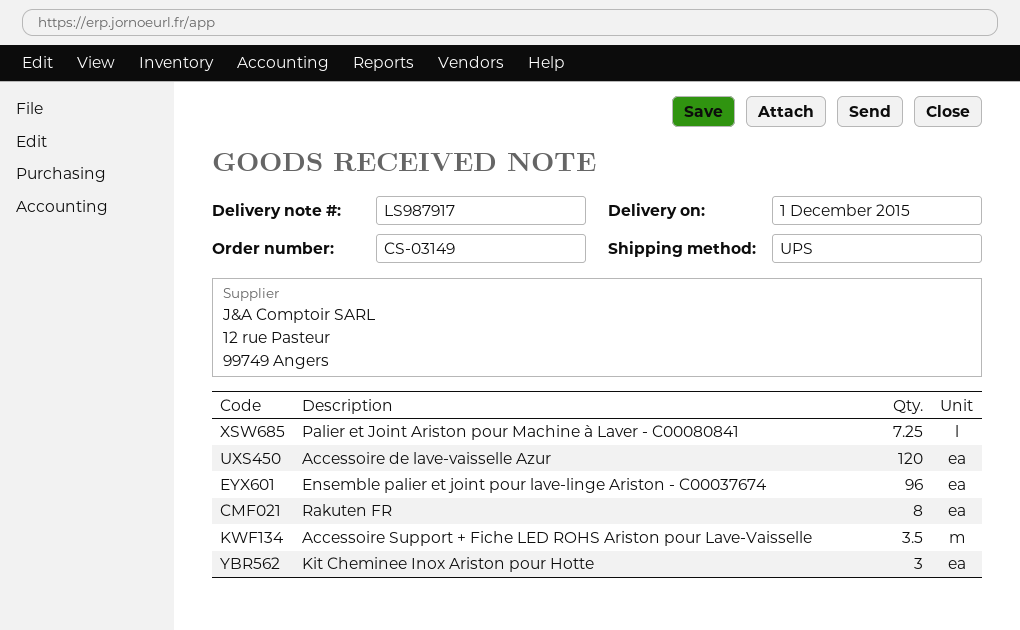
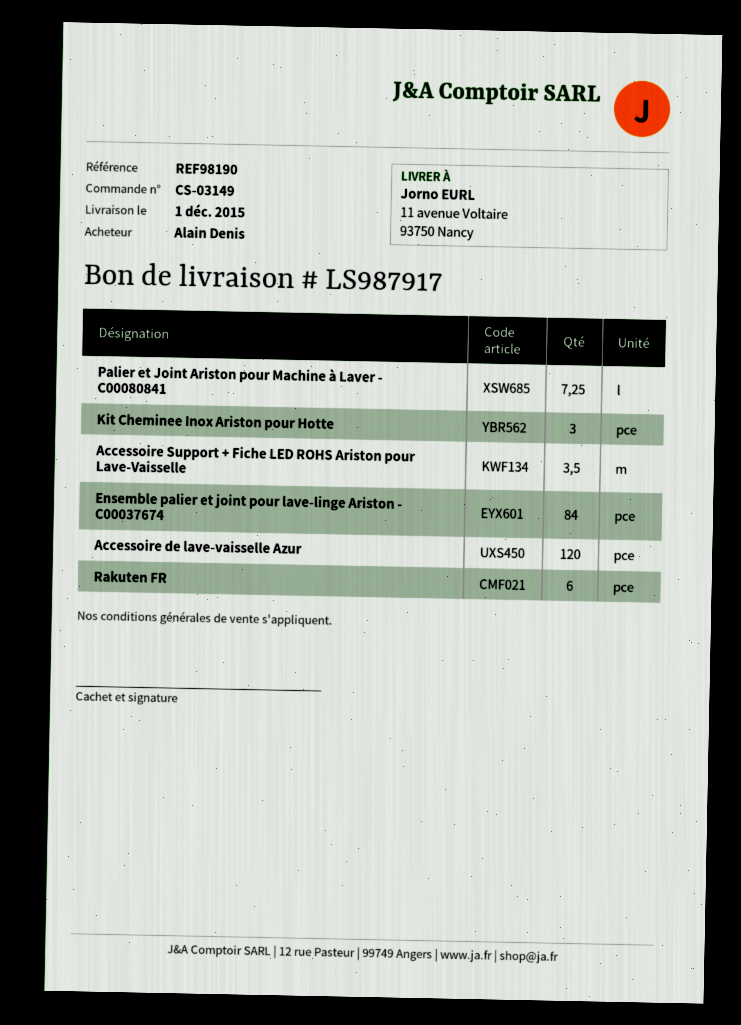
Ensemble palier et joint pour lave-linge Ariston - C00037674: 96 -> 84
Rakuten FR: 8 -> 6

